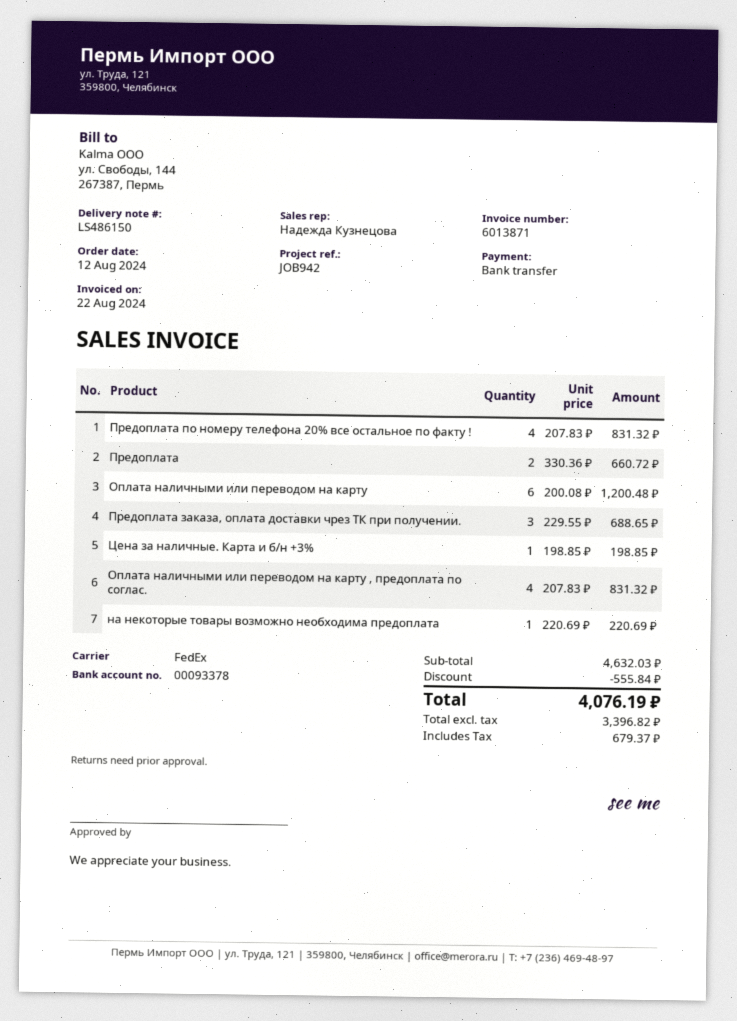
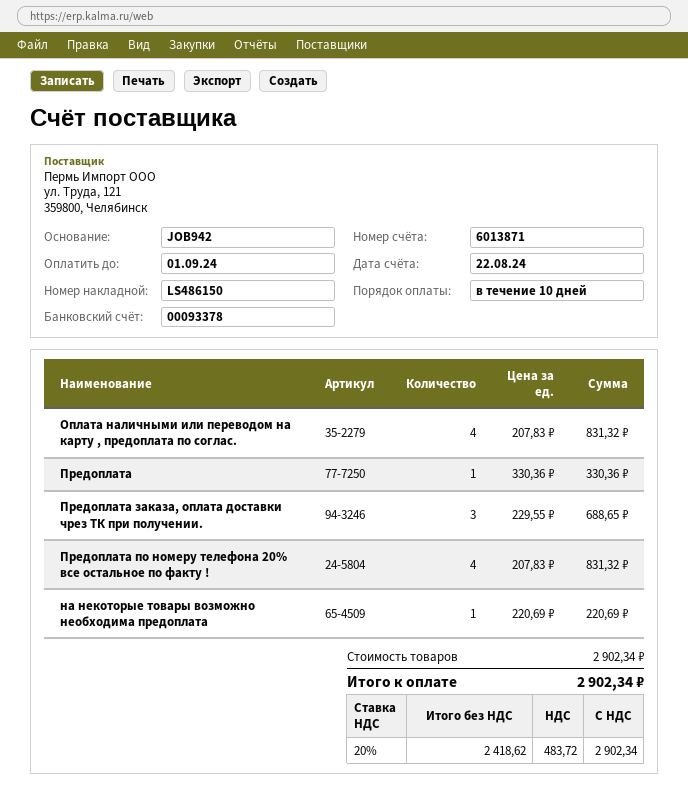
Предоплата: 2 x 330.36 = 660.72 -> 1 x 330.36 = 330.36
Оплата наличными или переводом на карту: 6 x 200.08 = 1200.48 -> none
Цена за наличные. Карта и б/н +3%: 1 x 198.85 = 198.85 -> none
subtotal: 4632.03 -> 2902.34
discount: 555.84 -> none
net: 3396.82 -> 2418.62
tax: 679.37 -> 483.72
total: 4076.19 -> 2902.34

